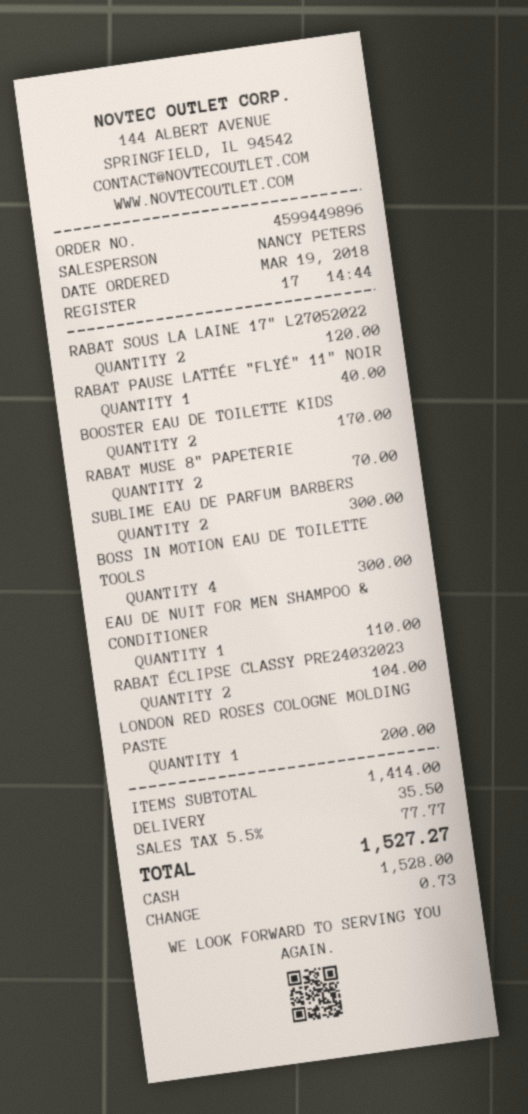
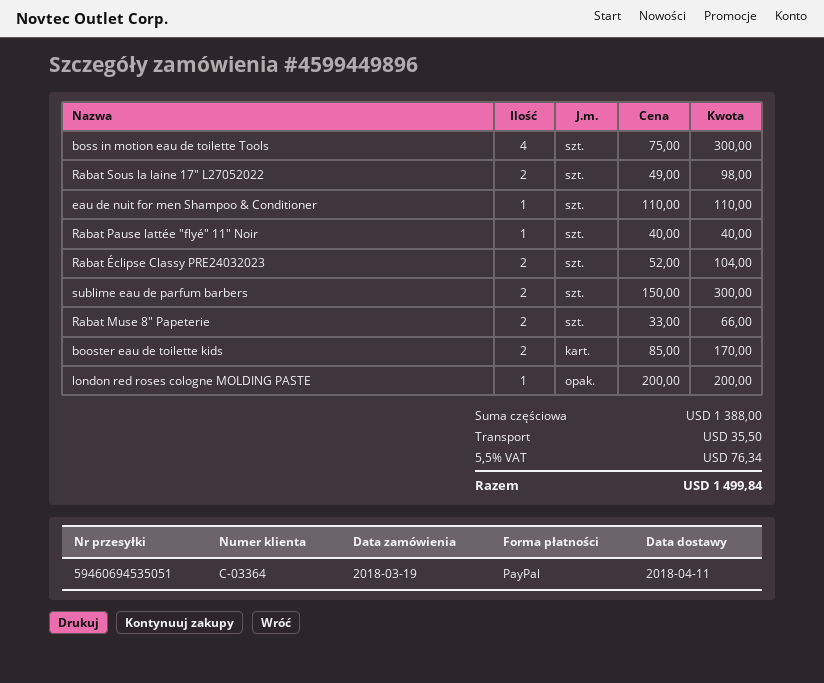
payment method: cash -> PayPal
RABAT SOUS LA LAINE 17" L27052022: 2 for 120.00 -> 2 for 98.00
RABAT MUSE 8" PAPETERIE: 2 for 70.00 -> 2 for 66.00
subtotal: 1414.00 -> 1388.00
tax: 5.5% = 77.77 -> 5.5% = 76.34
total: 1527.27 -> 1499.84

